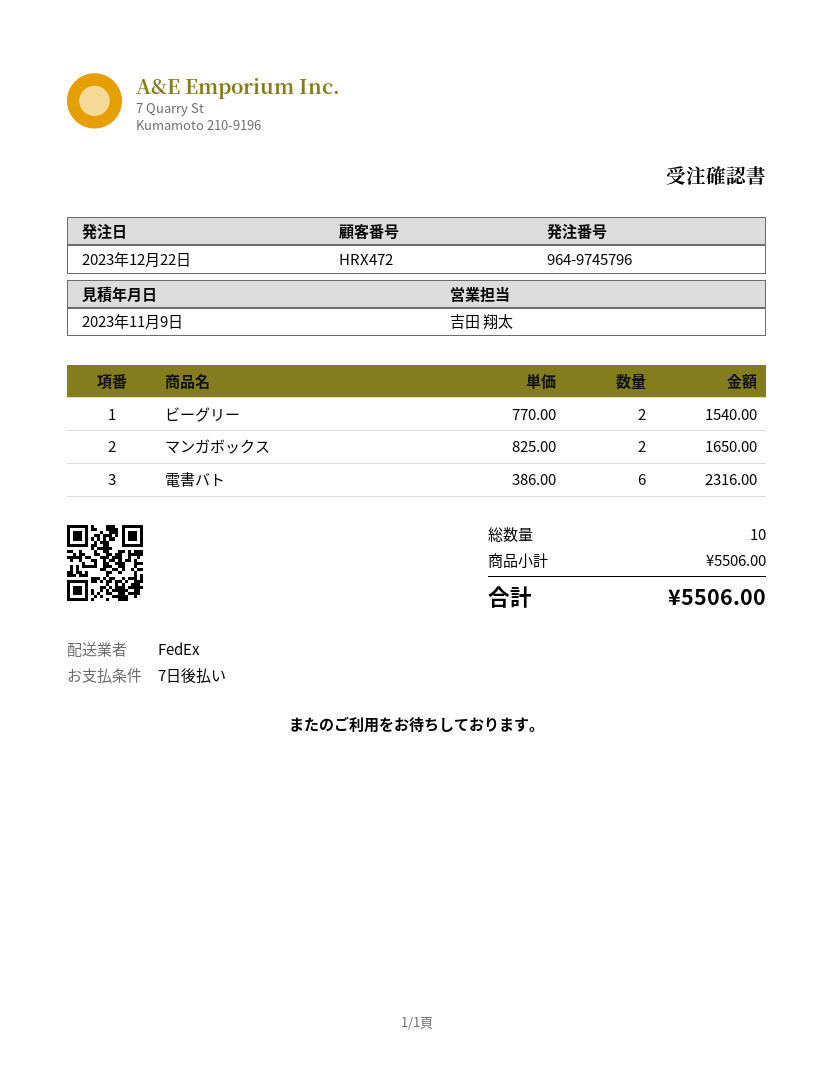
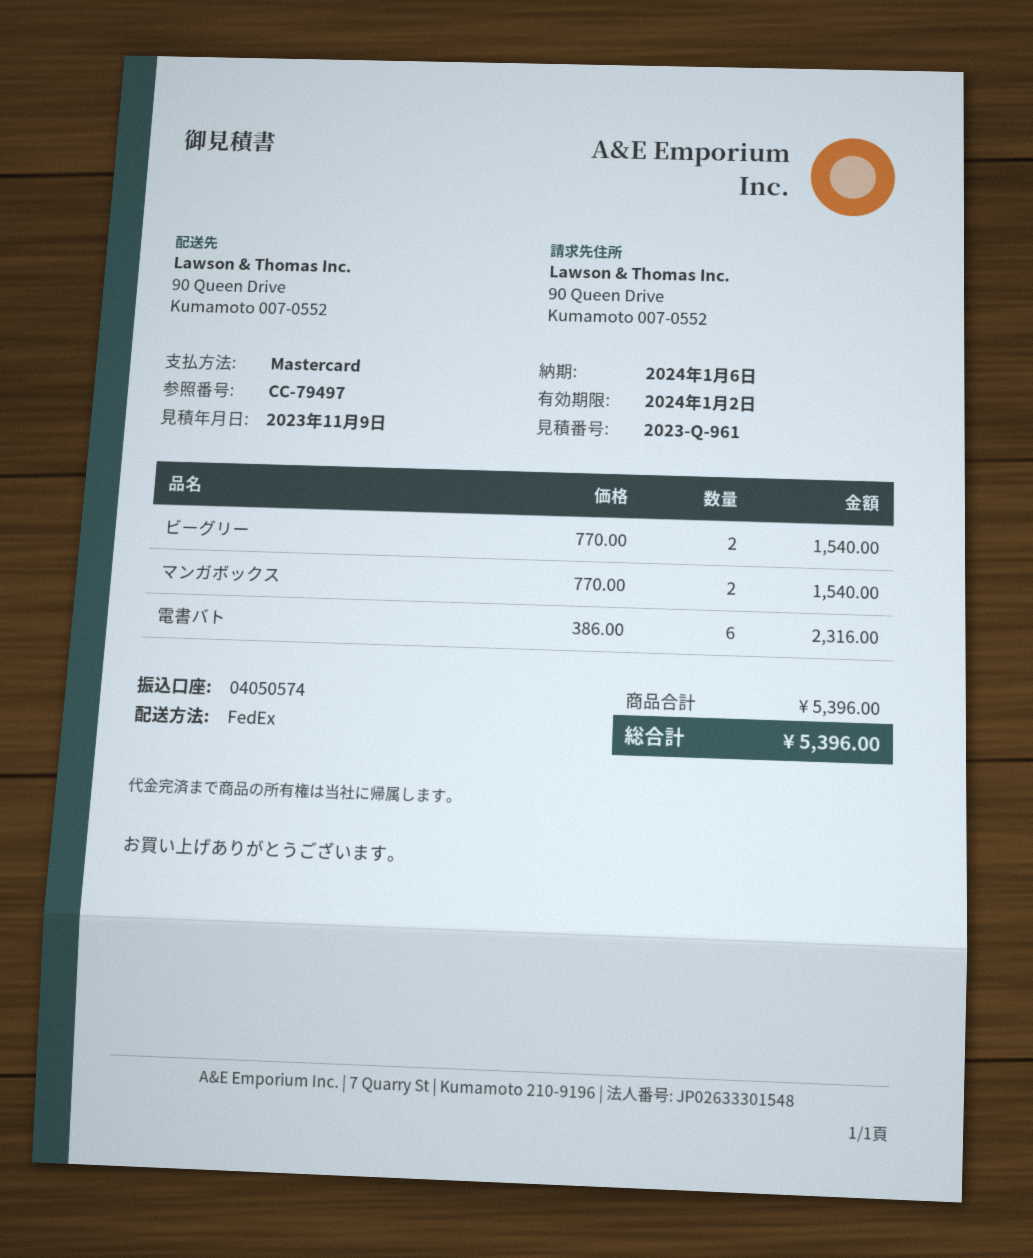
マンガボックス: 2 x 825.00 = 1650.00 -> 2 x 770.00 = 1540.00
subtotal: 5506.00 -> 5396.00
total: 5506.00 -> 5396.00

